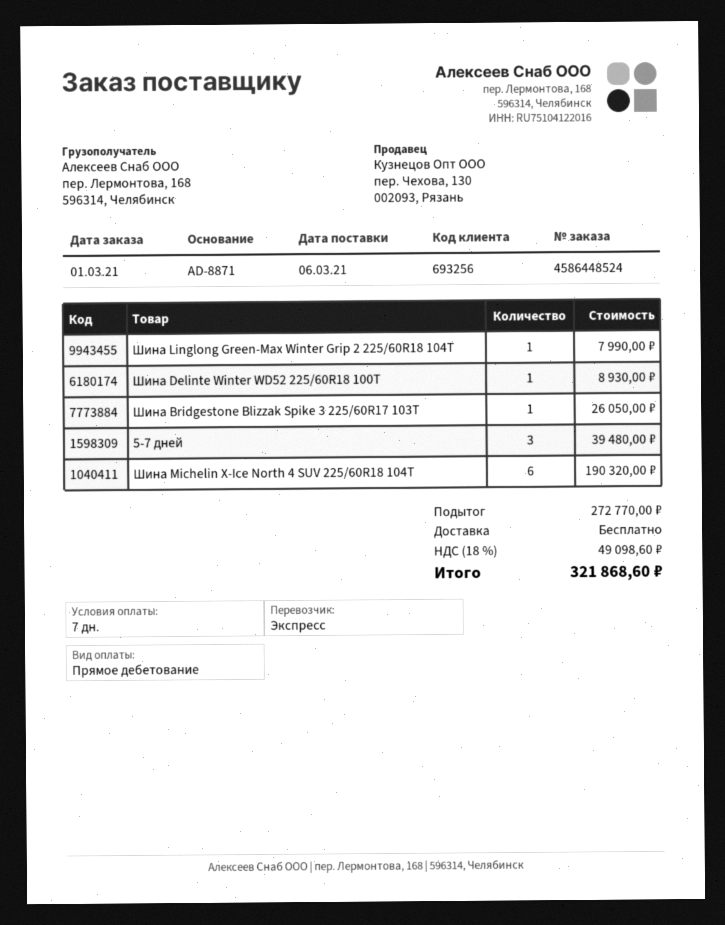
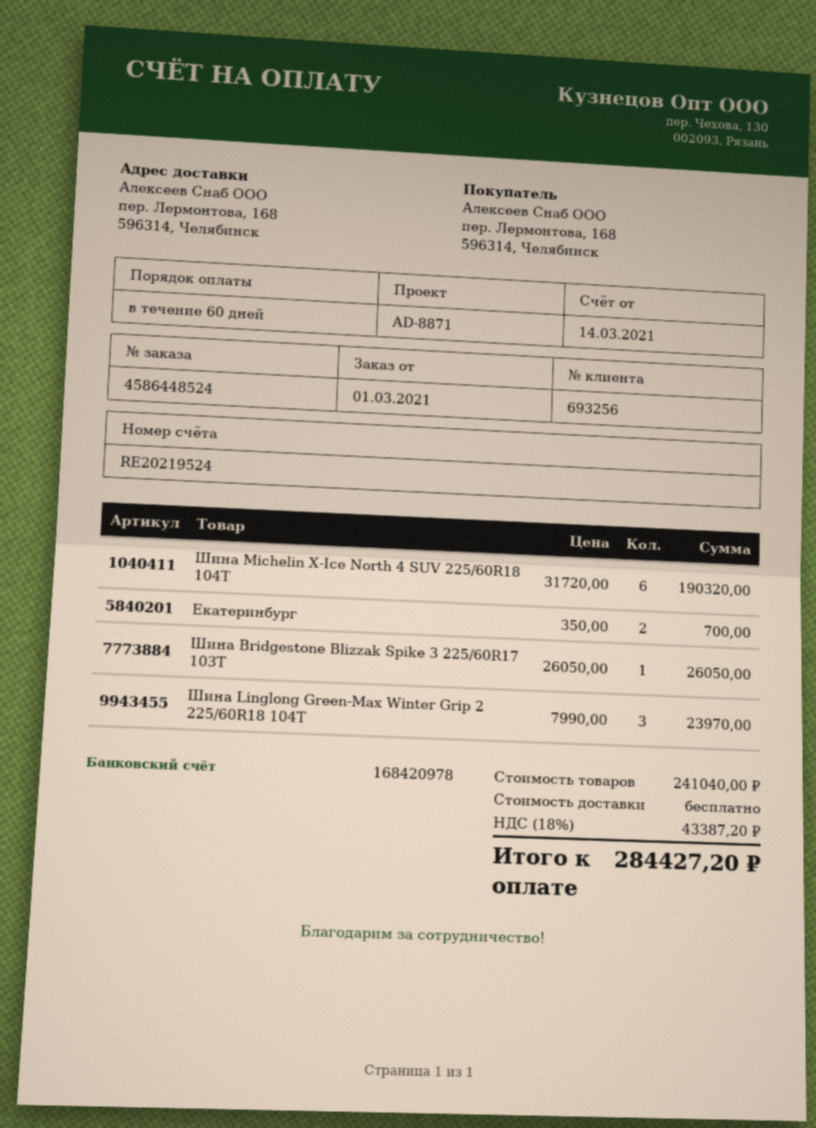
payment terms: 7 days -> 60 days
Шина Linglong Green-Max Winter Grip 2 225/60R18 104T: 1 for 7990.00 -> 3 for 23970.00
Шина Delinte Winter WD52 225/60R18 100T: 1 for 8930.00 -> none
5-7 дней: 3 for 39480.00 -> none
Екатеринбург: none -> 2 for 700.00
subtotal: 272770.00 -> 241040.00
tax: 18% = 49098.60 -> 18% = 43387.20
total: 321868.60 -> 284427.20

